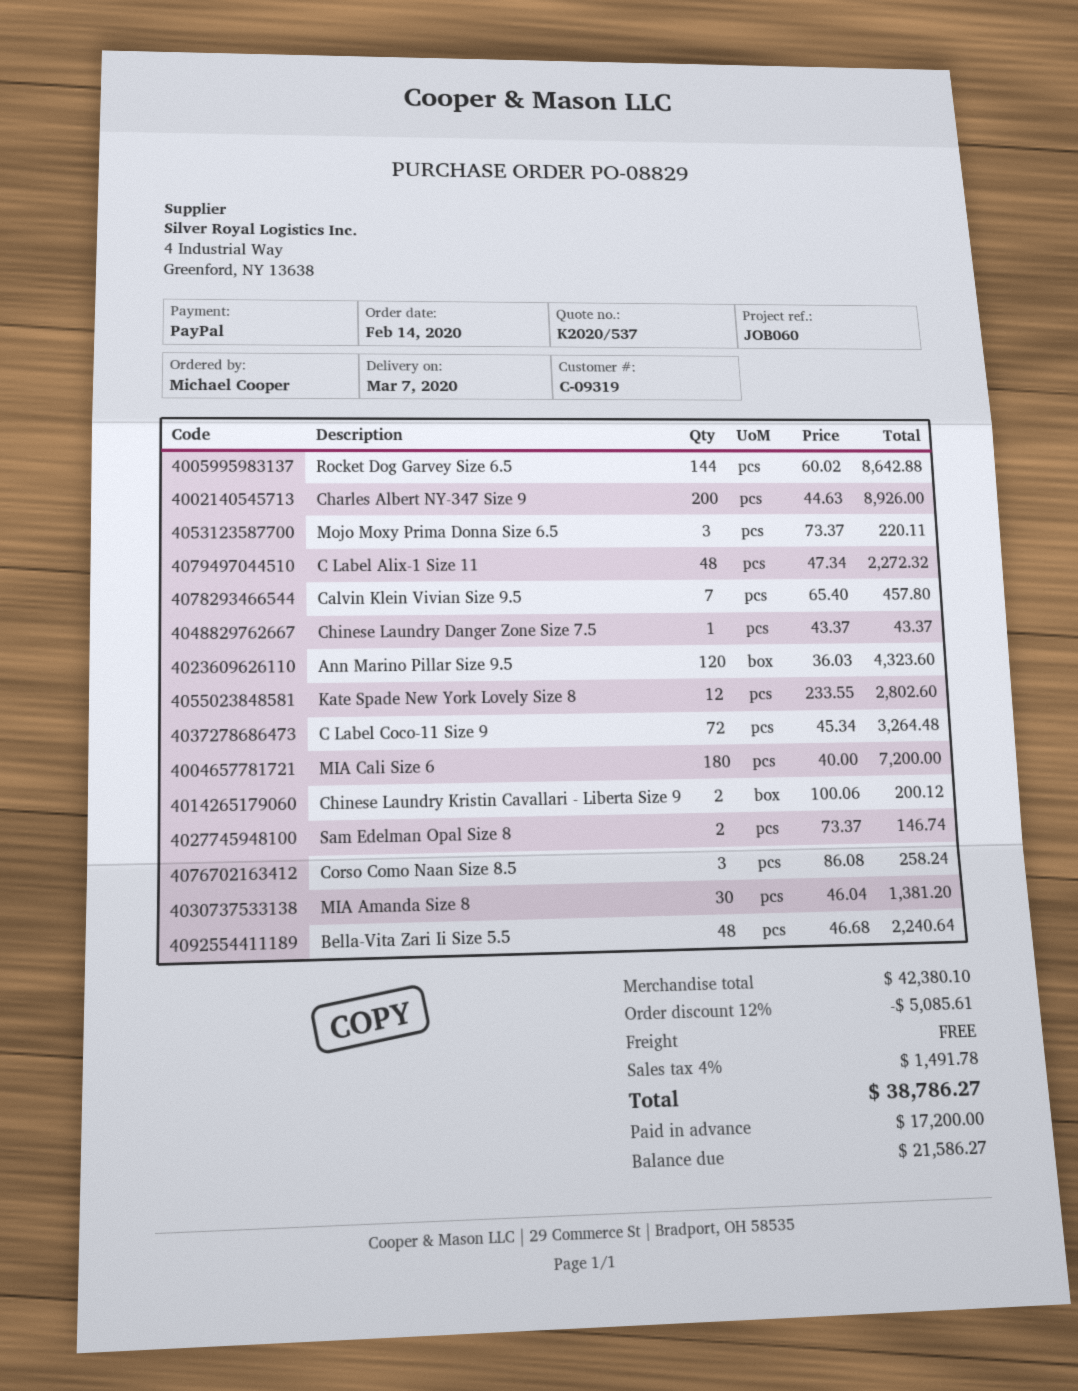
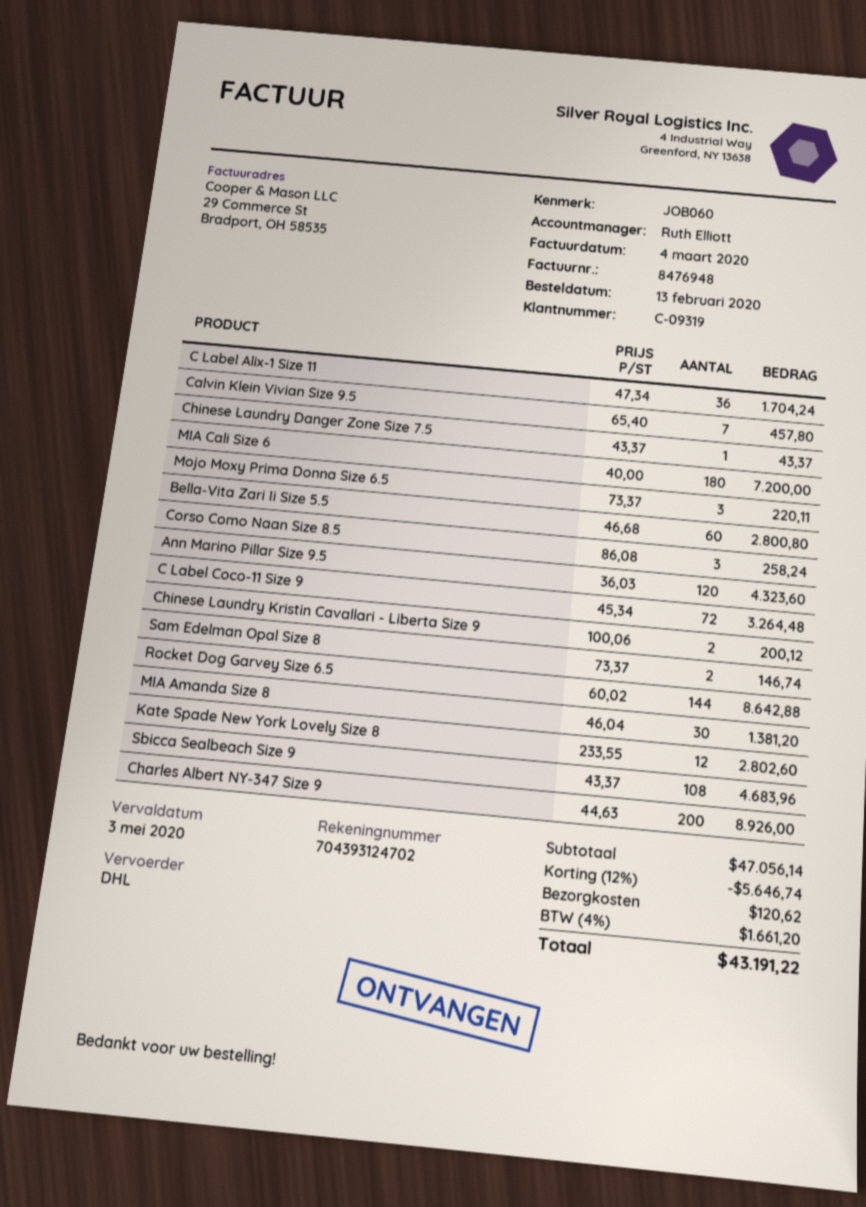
order date: 2020-02-14 -> 2020-02-13
C Label Alix-1 Size 11: 48 x 47.34 = 2272.32 -> 36 x 47.34 = 1704.24
Bella-Vita Zari Ii Size 5.5: 48 x 46.68 = 2240.64 -> 60 x 46.68 = 2800.80
Sbicca Sealbeach Size 9: none -> 108 x 43.37 = 4683.96
subtotal: 42380.10 -> 47056.14
discount: 12% = 5085.61 -> 12% = 5646.74
shipping: 0.00 -> 120.62
tax: 4% = 1491.78 -> 4% = 1661.20
total: 38786.27 -> 43191.22

